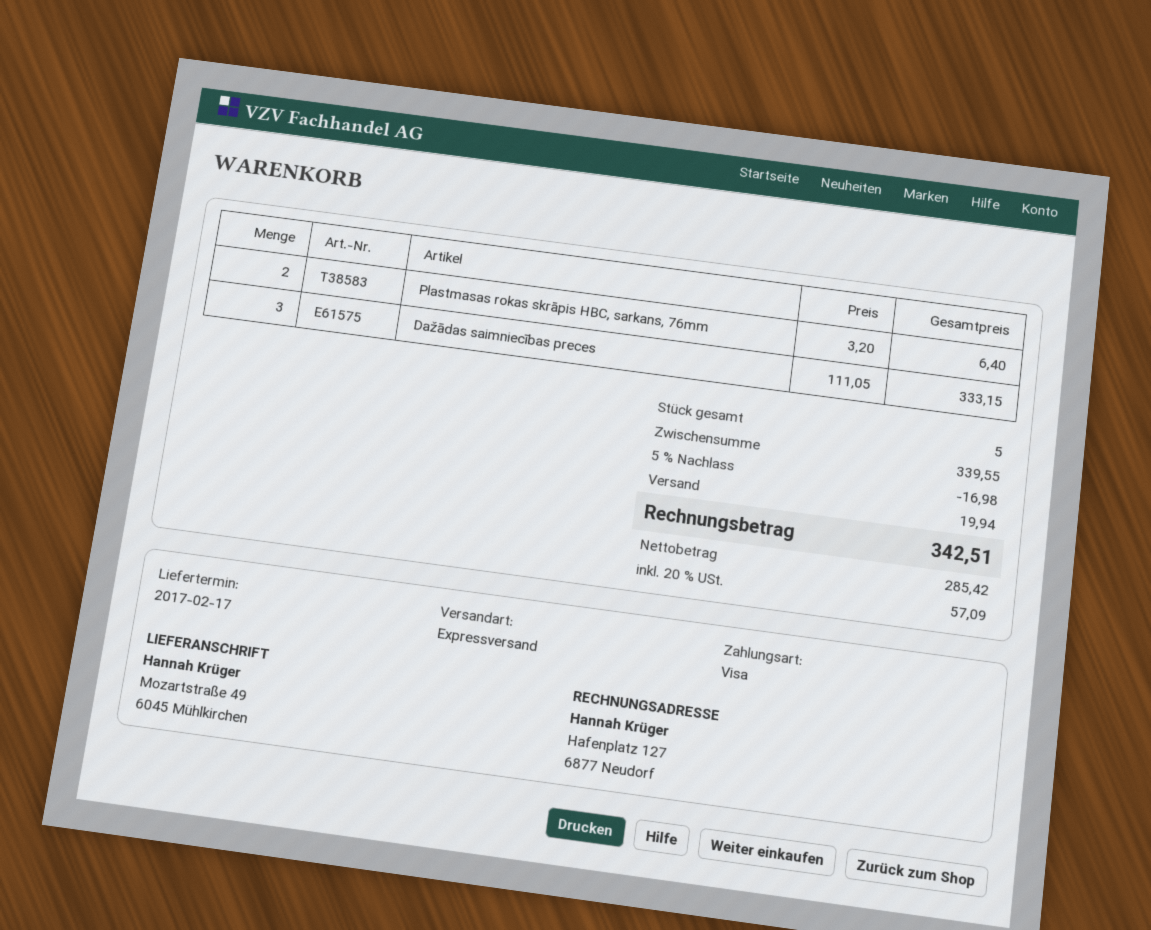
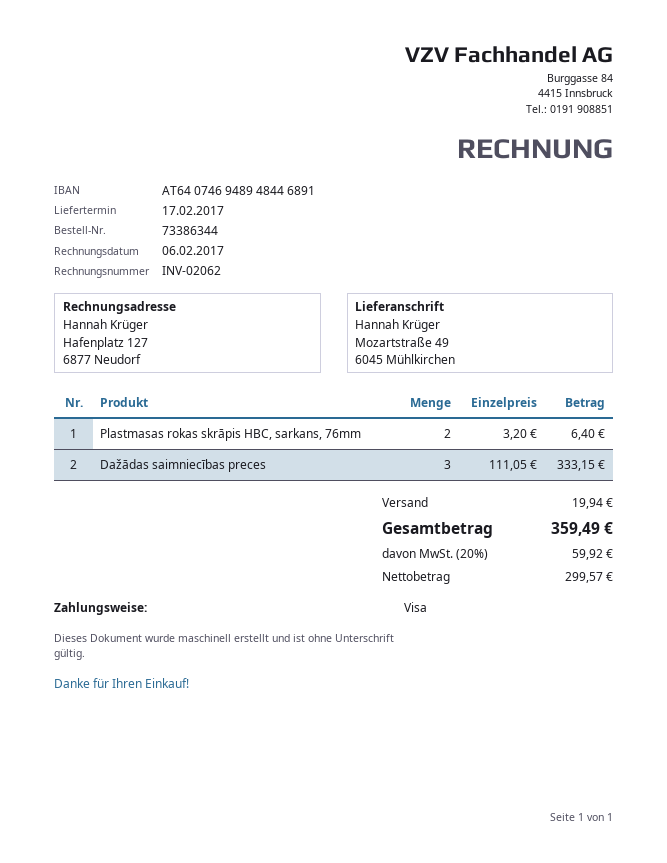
discount: 5% = 16.98 -> none
net: 285.42 -> 299.57
tax: 20% = 57.09 -> 20% = 59.92
total: 342.51 -> 359.49

